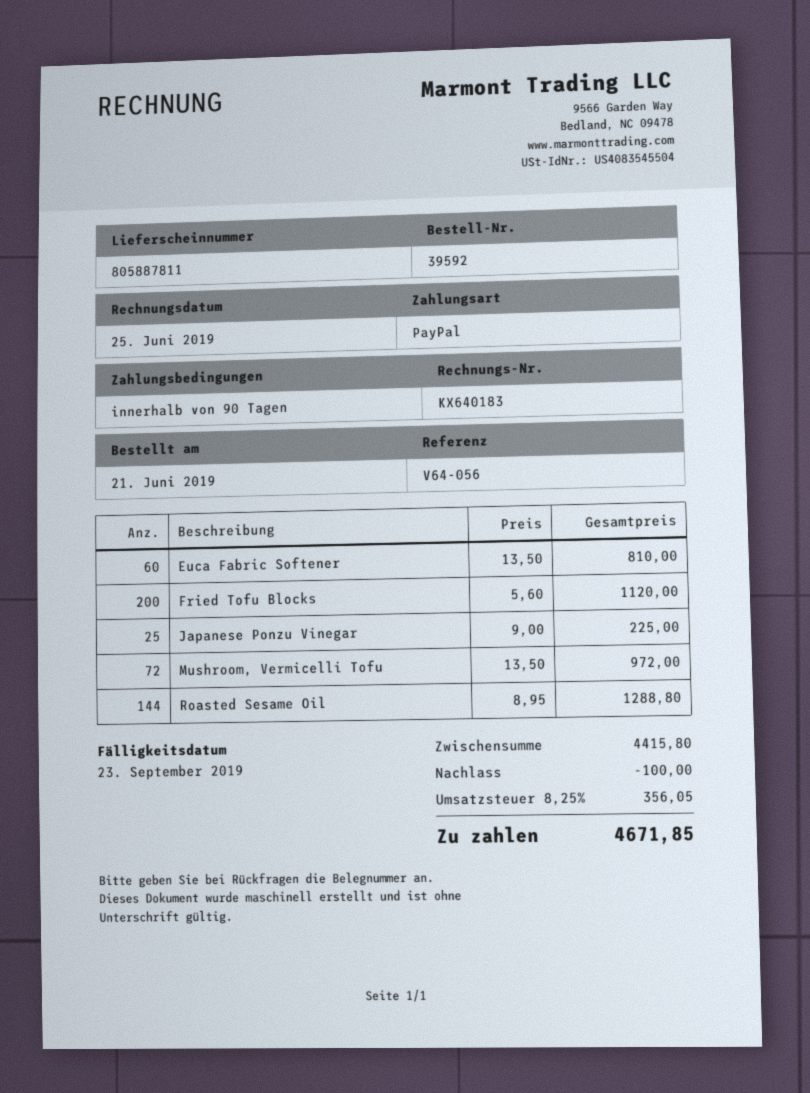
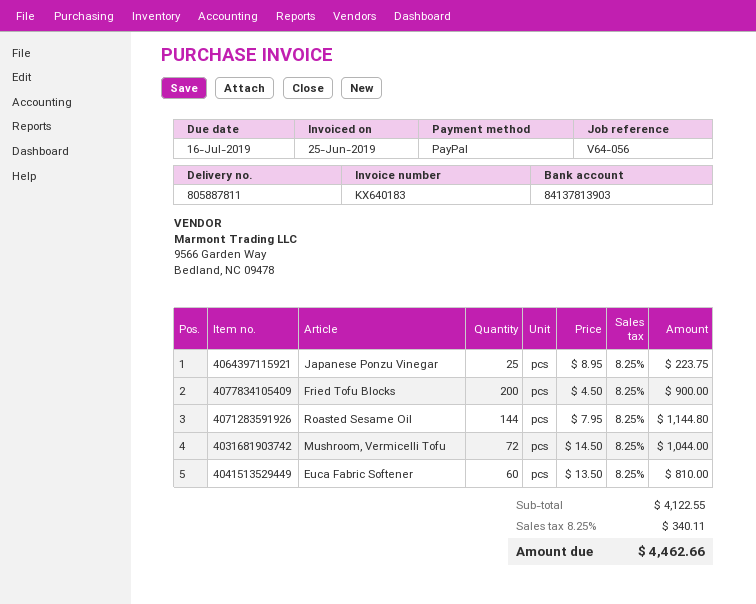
due date: 2019-09-23 -> 2019-07-16
Fried Tofu Blocks: 200 x 5.60 = 1120.00 -> 200 x 4.50 = 900.00
Japanese Ponzu Vinegar: 25 x 9.00 = 225.00 -> 25 x 8.95 = 223.75
Mushroom, Vermicelli Tofu: 72 x 13.50 = 972.00 -> 72 x 14.50 = 1044.00
Roasted Sesame Oil: 144 x 8.95 = 1288.80 -> 144 x 7.95 = 1144.80
subtotal: 4415.80 -> 4122.55
discount: 100.00 -> none
tax: 8.25% = 356.05 -> 8.25% = 340.11
total: 4671.85 -> 4462.66

